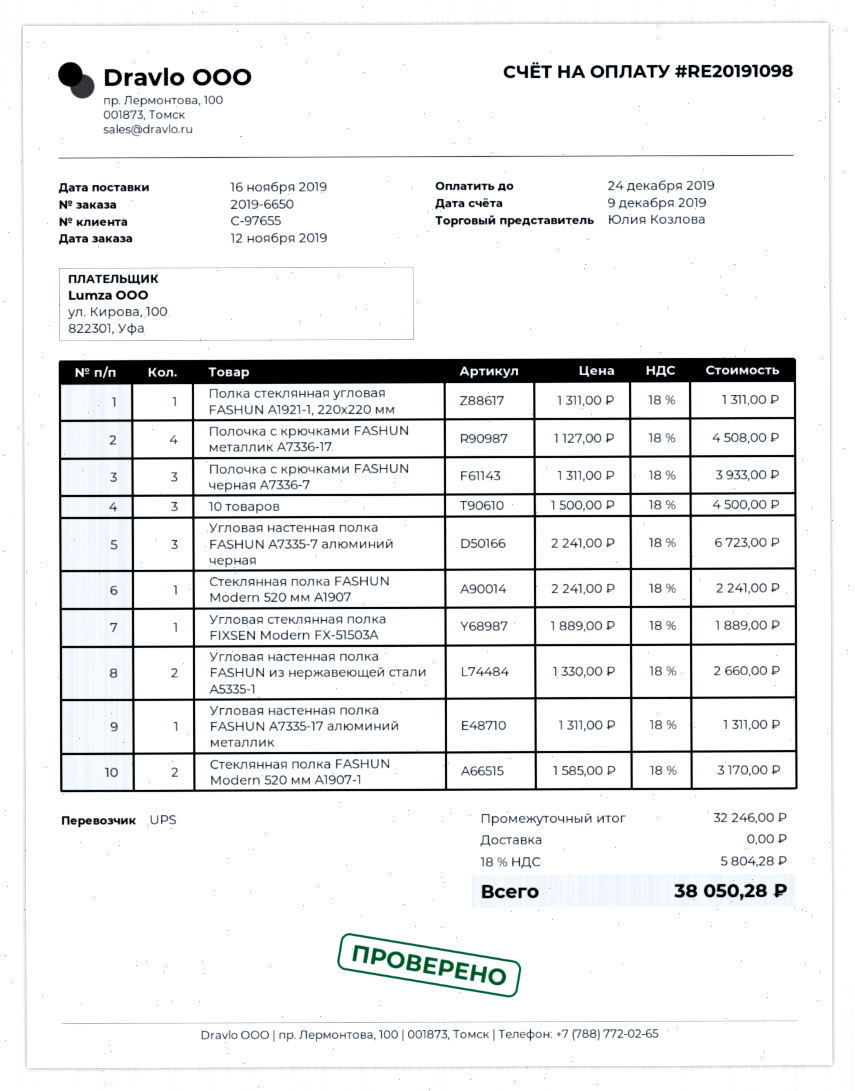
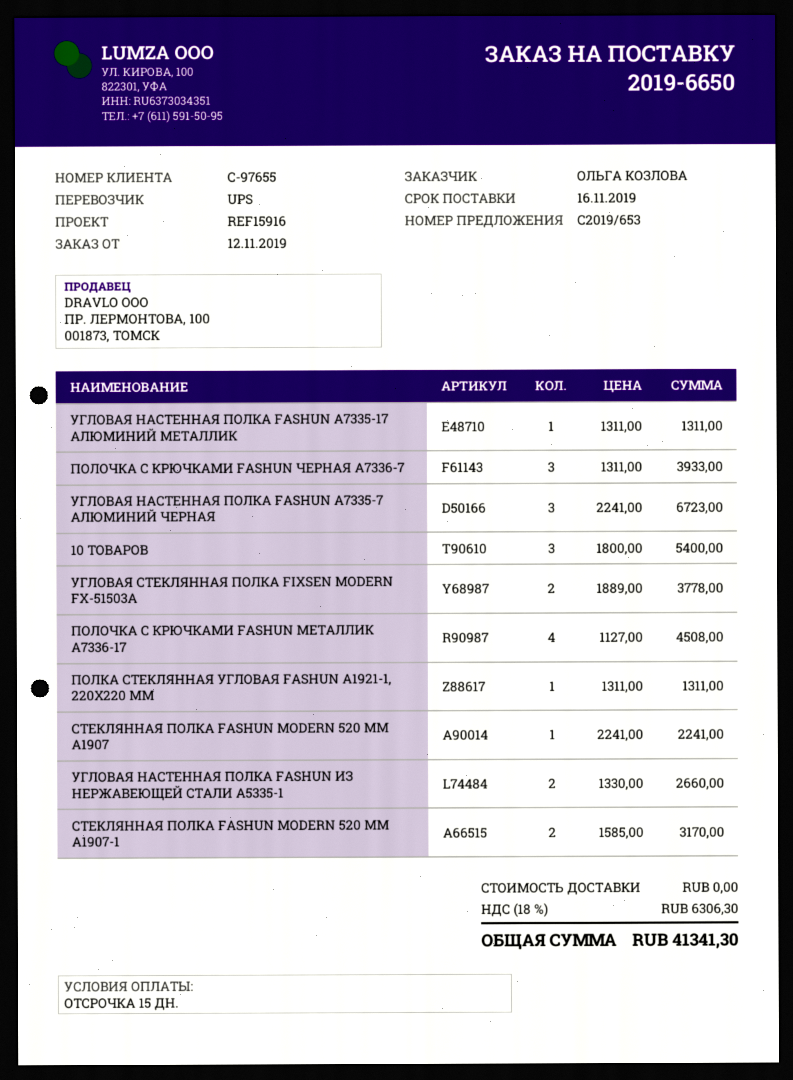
10 товаров: 3 x 1500.00 = 4500.00 -> 3 x 1800.00 = 5400.00
Угловая стеклянная полка FIXSEN Modern FX-51503A: 1 x 1889.00 = 1889.00 -> 2 x 1889.00 = 3778.00
tax: 18% = 5804.28 -> 18% = 6306.30
total: 38050.28 -> 41341.30

